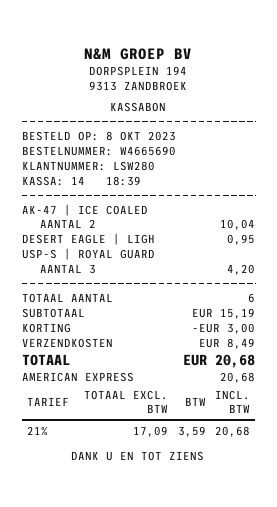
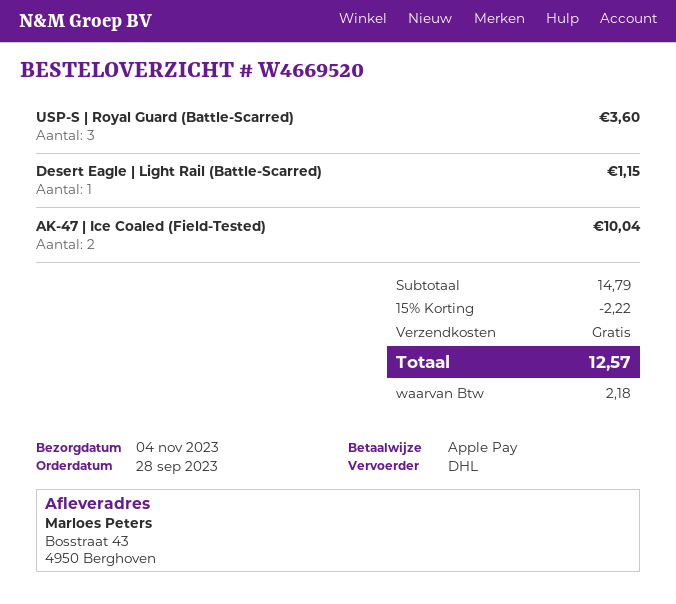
order number: W4665690 -> W4669520
order date: 2023-10-08 -> 2023-09-28
payment method: American Express -> Apple Pay
DESERT EAGLE | LIGH: 1 for 0.95 -> 1 for 1.15
USP-S | ROYAL GUARD: 3 for 4.20 -> 3 for 3.60
subtotal: 15.19 -> 14.79
discount: 3.00 -> 2.22
shipping: 8.49 -> 0.00
tax: 3.59 -> 2.18
total: 20.68 -> 12.57

